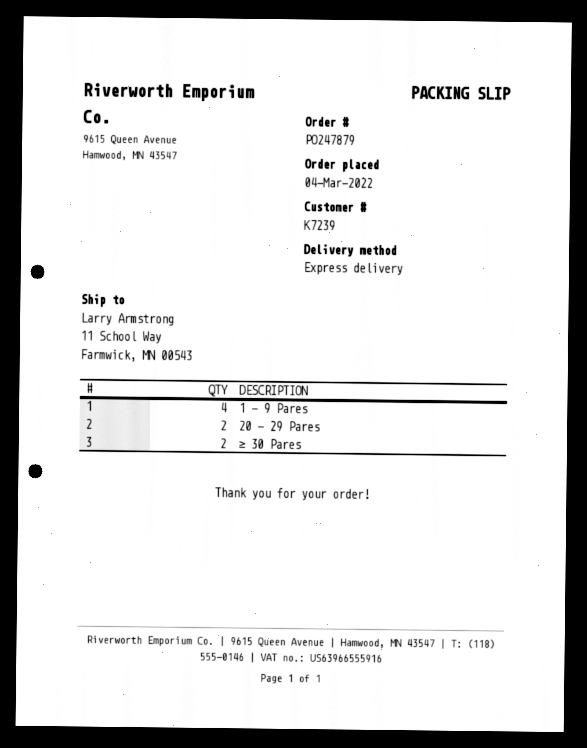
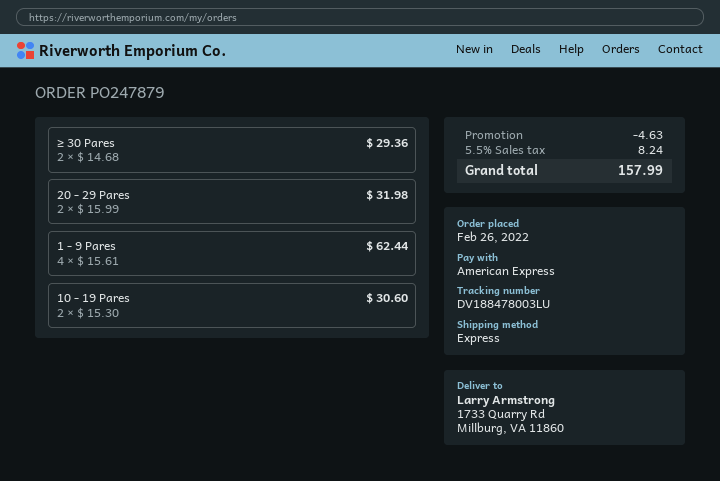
order date: 2022-03-04 -> 2022-02-26
ship to: 11 School Way, Farmwick, MN 00543 -> 1733 Quarry Rd, Millburg, VA 11860
10 - 19 Pares: none -> 2

